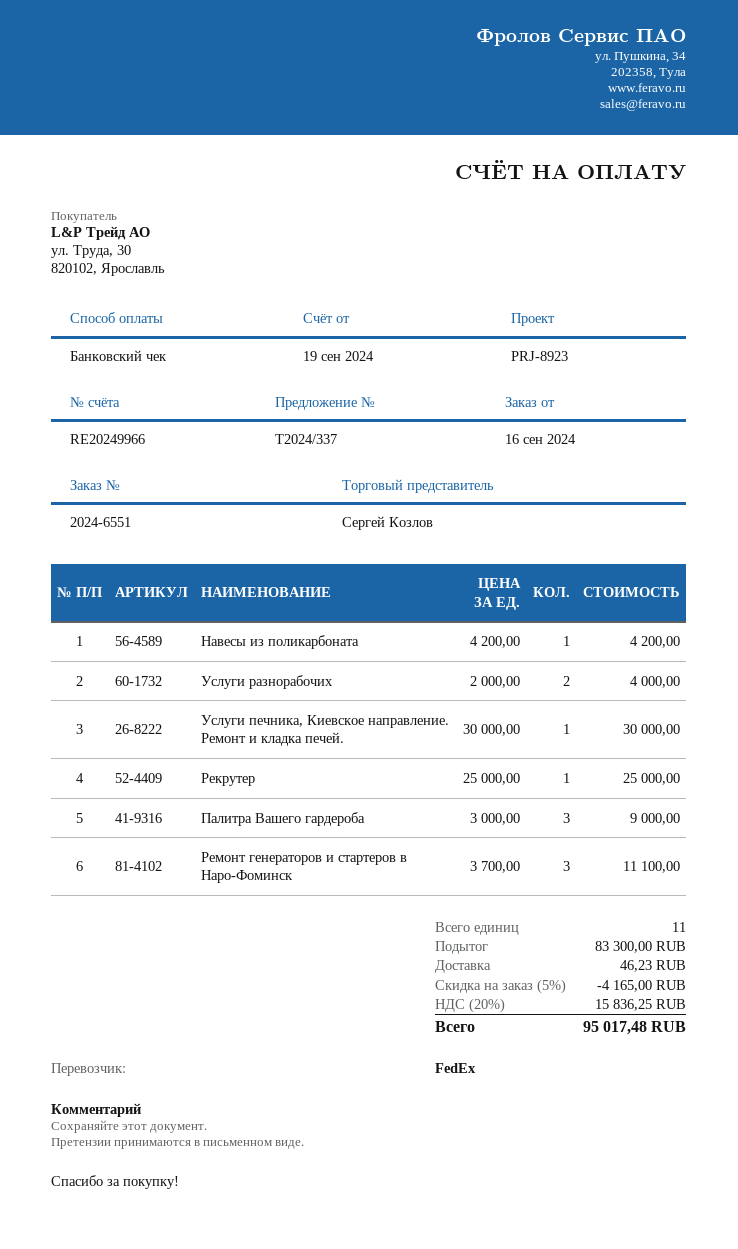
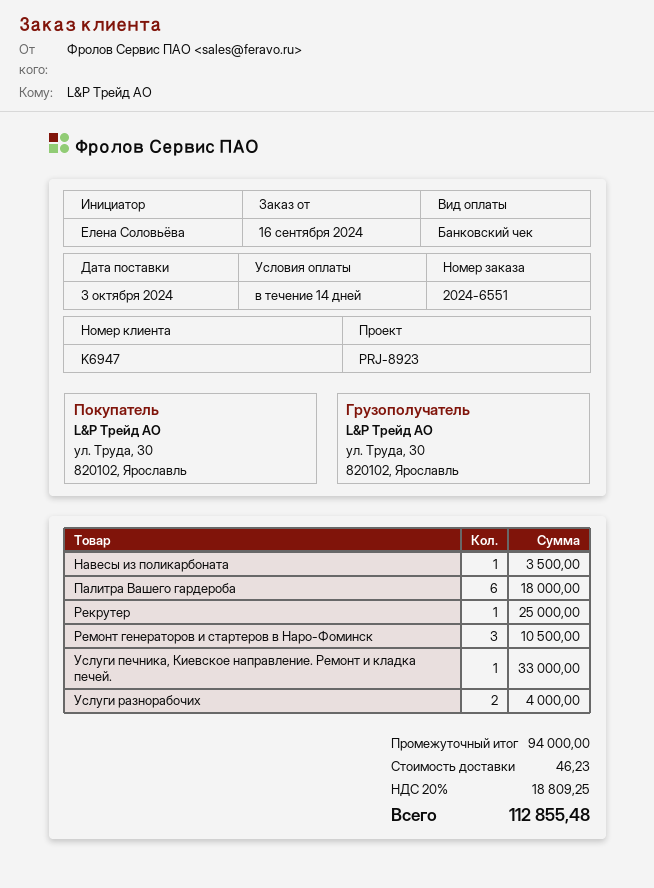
Навесы из поликарбоната: 1 for 4200.00 -> 1 for 3500.00
Услуги печника, Киевское направление. Ремонт и кладка печей.: 1 for 30000.00 -> 1 for 33000.00
Палитра Вашего гардероба: 3 for 9000.00 -> 6 for 18000.00
Ремонт генераторов и стартеров в Наро-Фоминск: 3 for 11100.00 -> 3 for 10500.00
subtotal: 83300.00 -> 94000.00
discount: 5% = 4165.00 -> none
tax: 20% = 15836.25 -> 20% = 18809.25
total: 95017.48 -> 112855.48

